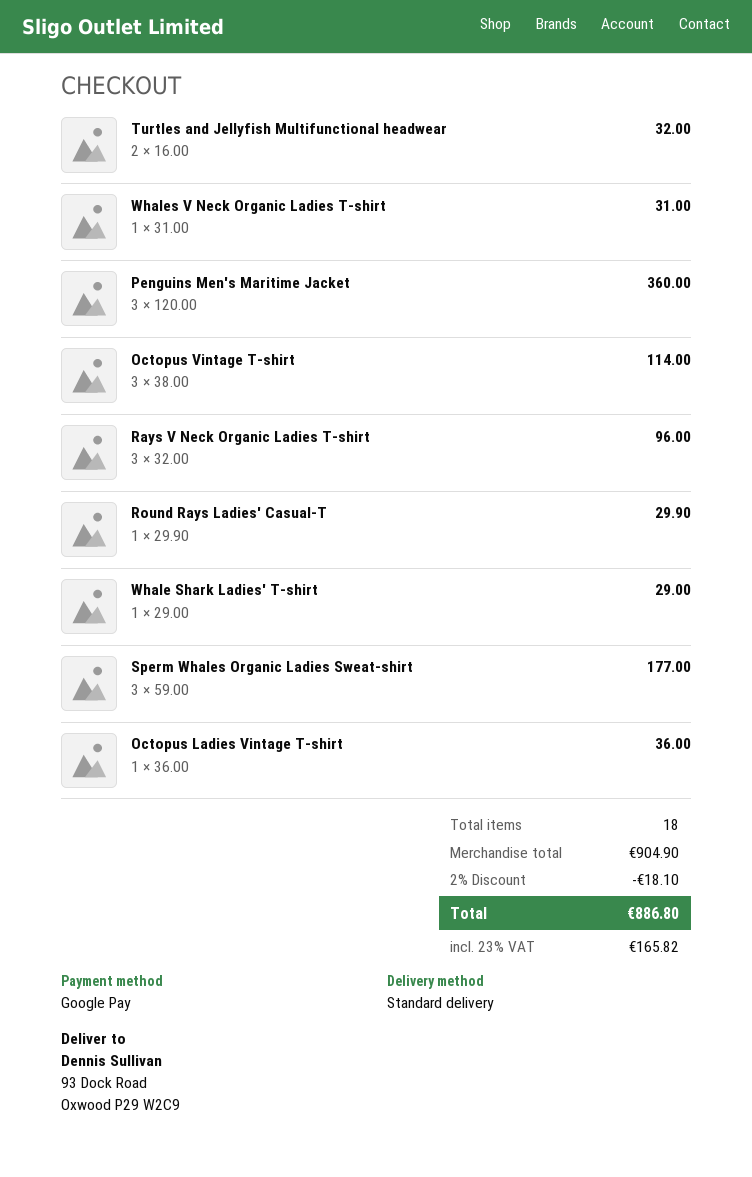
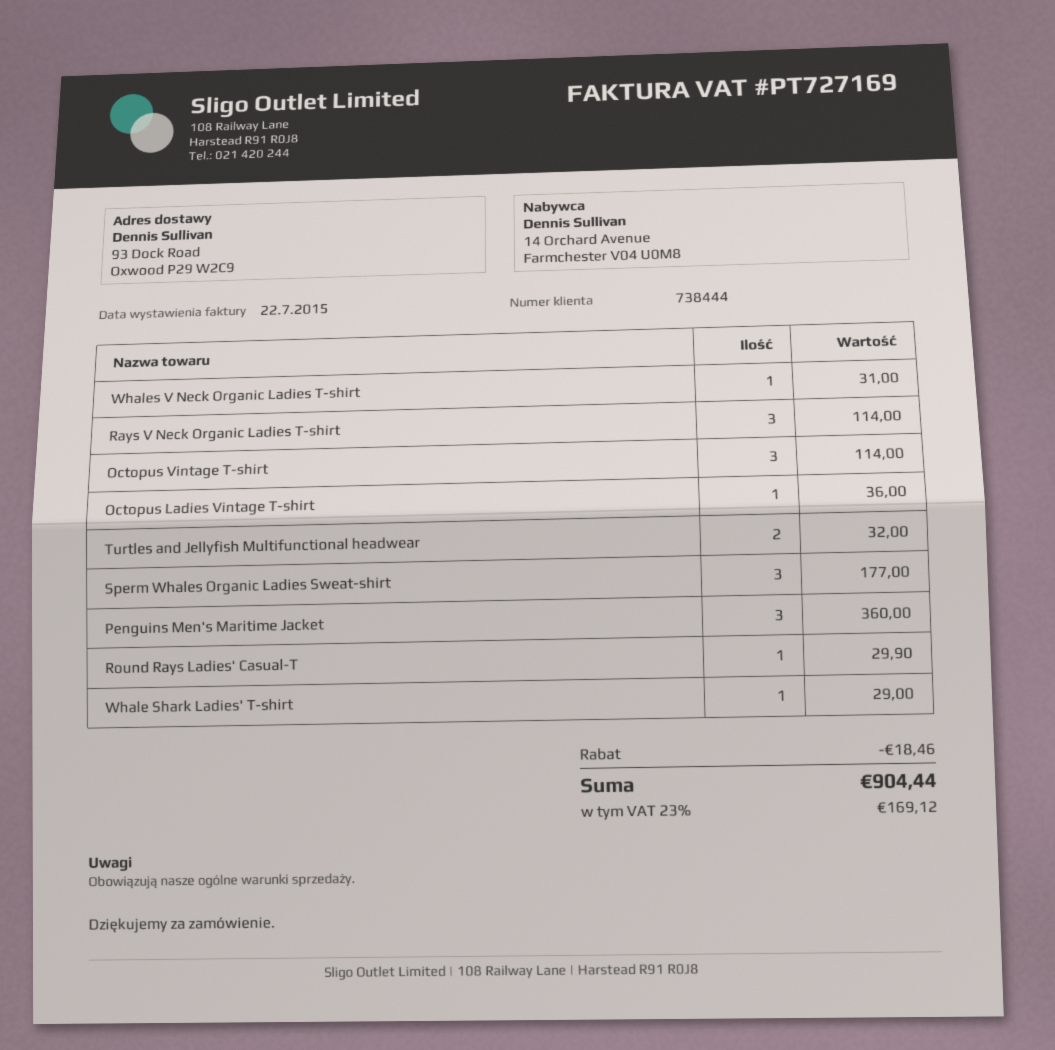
Rays V Neck Organic Ladies T-shirt: 3 for 96.00 -> 3 for 114.00
discount: 18.10 -> 18.46
tax: 23% = 165.82 -> 23% = 169.12
total: 886.80 -> 904.44

